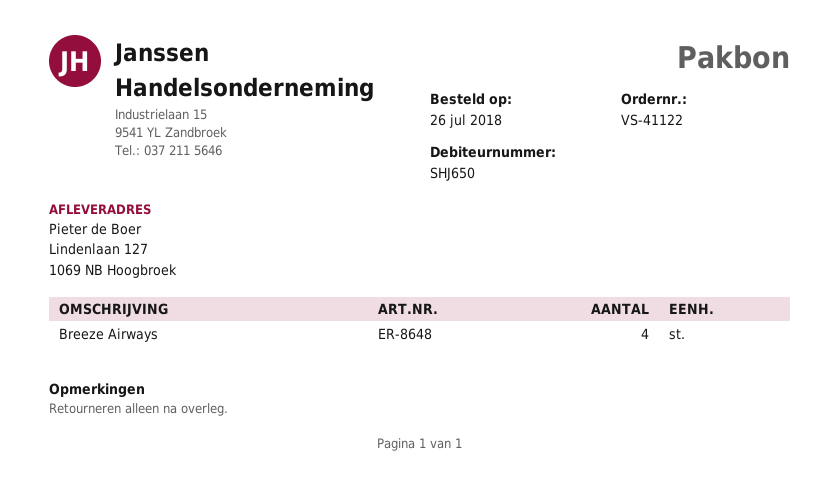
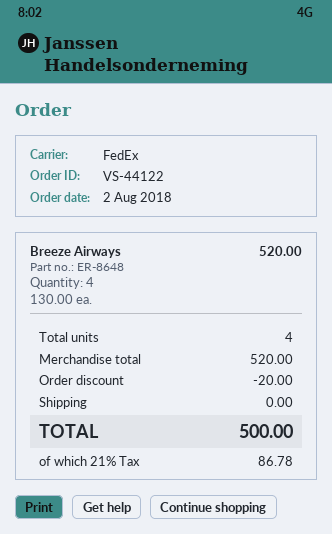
order number: VS-41122 -> VS-44122
order date: 2018-07-26 -> 2018-08-02

